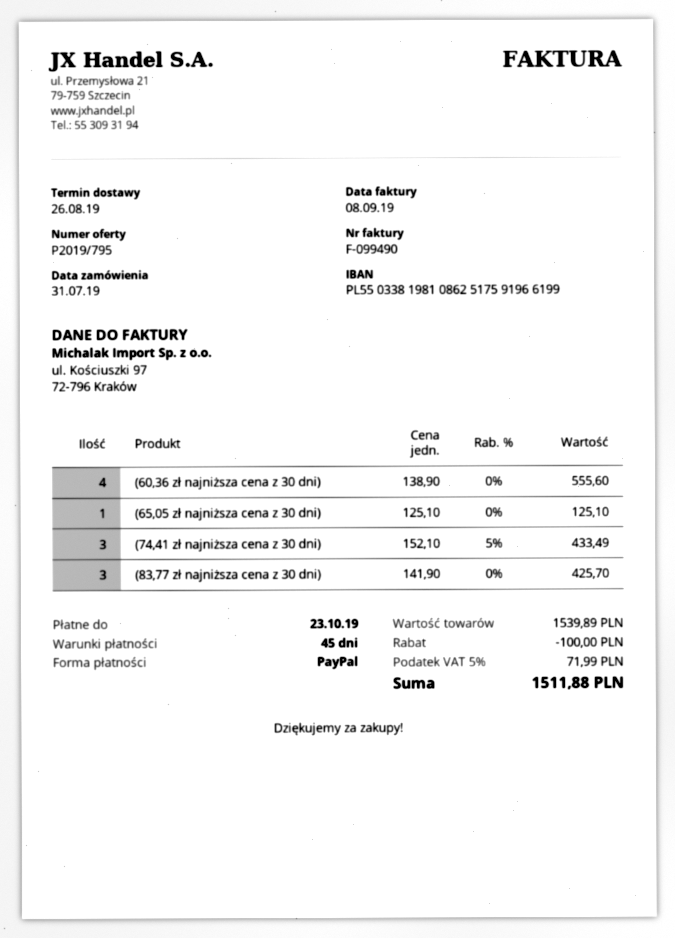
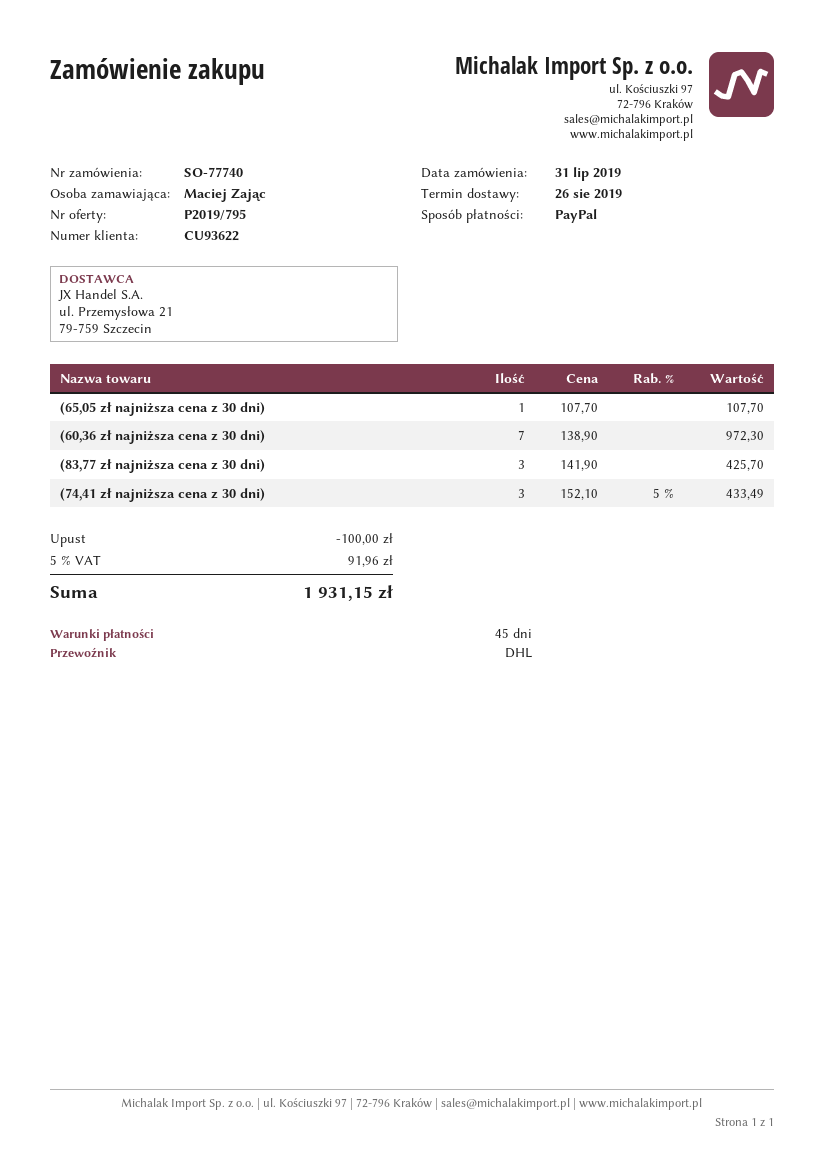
(60,36 zł najniższa cena z 30 dni): 4 x 138.90 = 555.60 -> 7 x 138.90 = 972.30
(65,05 zł najniższa cena z 30 dni): 1 x 125.10 = 125.10 -> 1 x 107.70 = 107.70
tax: 5% = 71.99 -> 5% = 91.96
total: 1511.88 -> 1931.15

